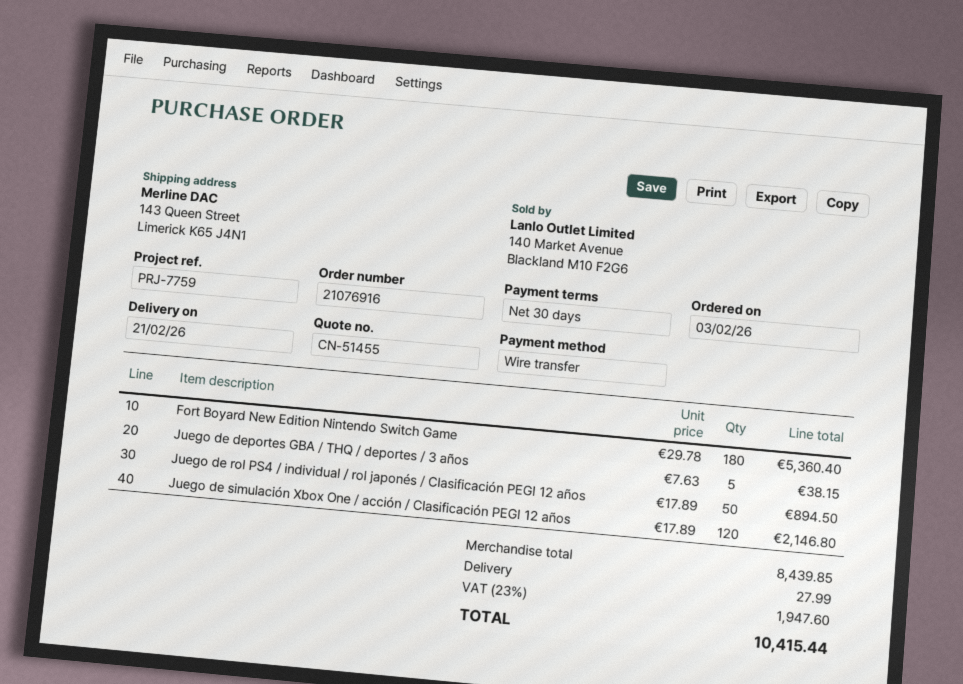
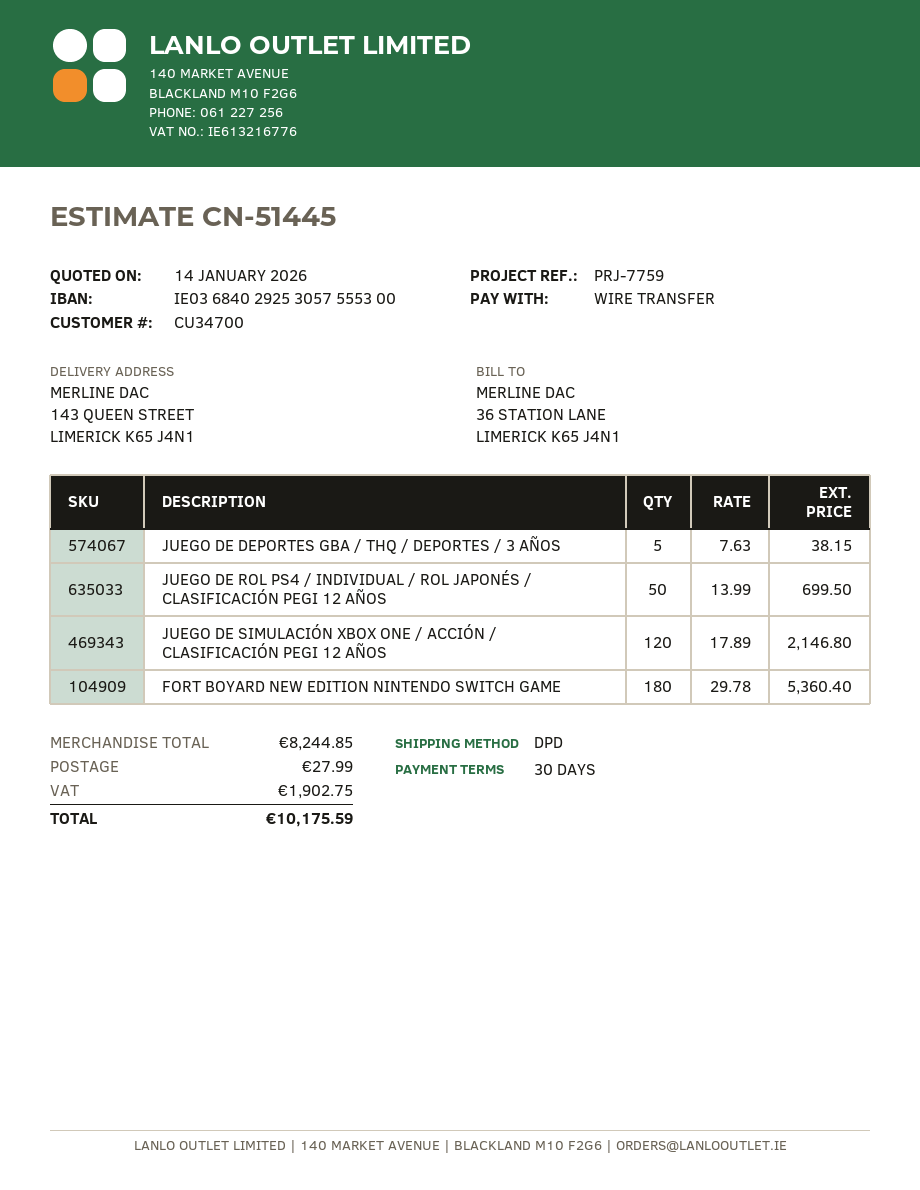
quote number: CN-51455 -> CN-51445
Juego de rol PS4 / individual / rol japonés / Clasificación PEGI 12 años: 50 x 17.89 = 894.50 -> 50 x 13.99 = 699.50
subtotal: 8439.85 -> 8244.85
tax: 1947.60 -> 1902.75
total: 10415.44 -> 10175.59

